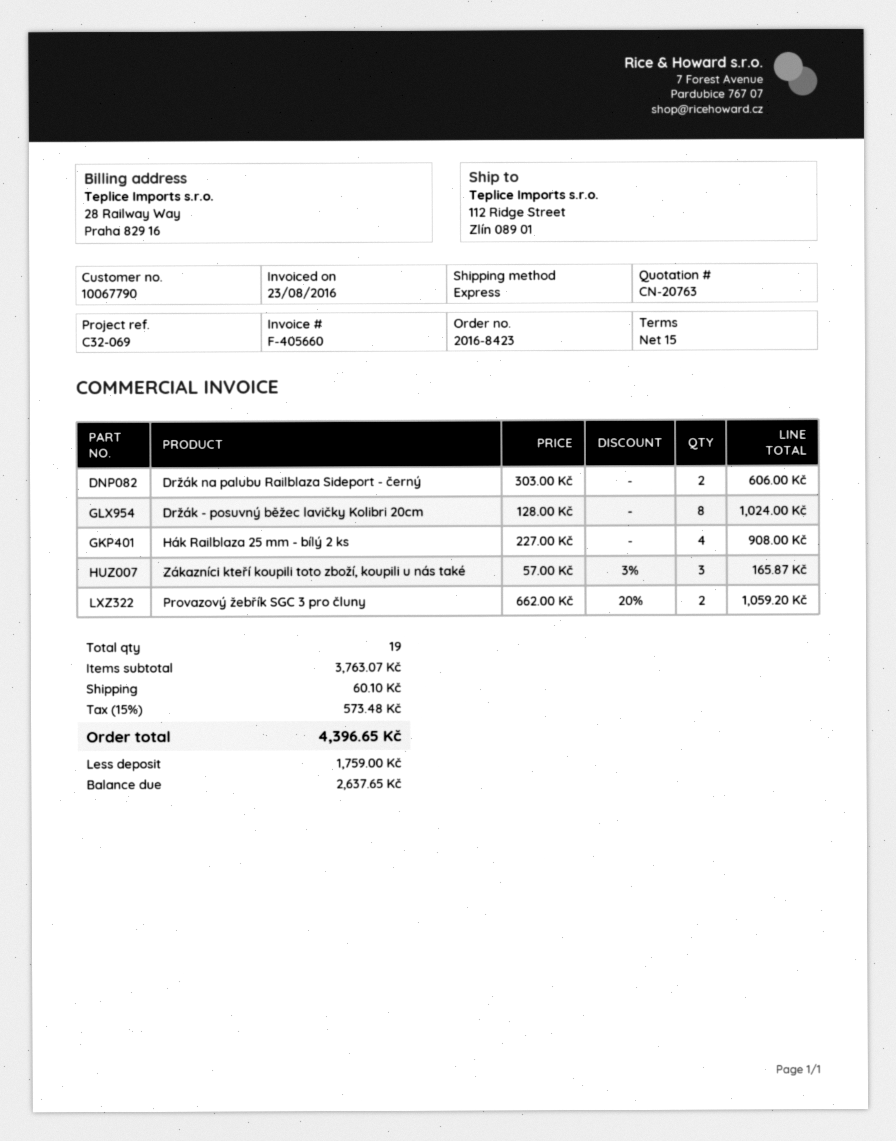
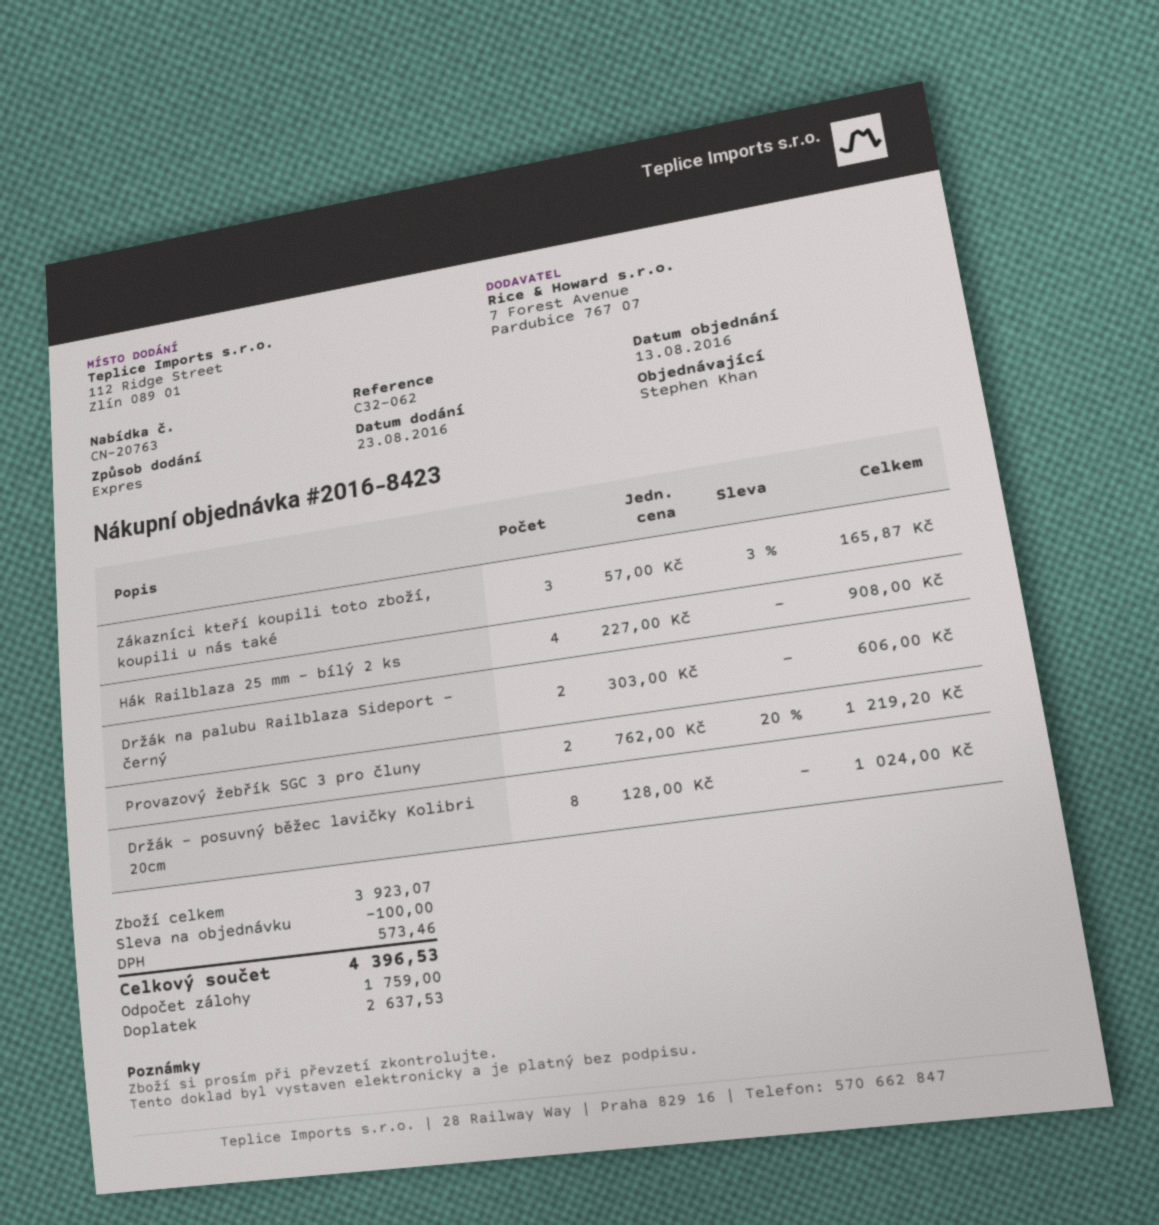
reference: C32-069 -> C32-062
Provazový žebřík SGC 3 pro čluny: 2 x 662.00 - 20% = 1059.20 -> 2 x 762.00 - 20% = 1219.20
subtotal: 3763.07 -> 3923.07
discount: none -> 100.00
shipping: 60.10 -> none
tax: 573.48 -> 573.46
total: 4396.65 -> 4396.53
balance: 2637.65 -> 2637.53

